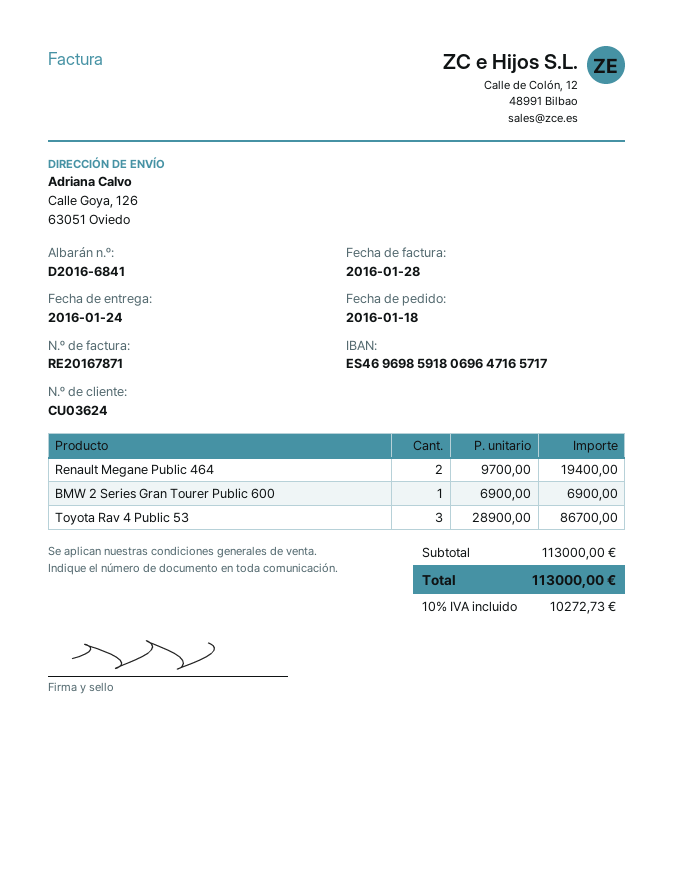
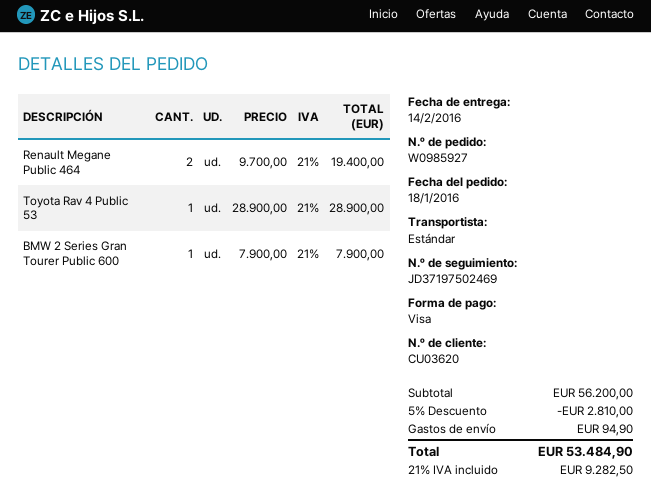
delivery date: 2016-01-24 -> 2016-02-14
customer number: CU03624 -> CU03620
BMW 2 Series Gran Tourer Public 600: 1 x 6900.00 = 6900.00 -> 1 x 7900.00 = 7900.00
Toyota Rav 4 Public 53: 3 x 28900.00 = 86700.00 -> 1 x 28900.00 = 28900.00
subtotal: 113000.00 -> 56200.00
discount: none -> 5% = 2810.00
shipping: none -> 94.90
tax: 10% = 10272.73 -> 21% = 9282.50
total: 113000.00 -> 53484.90

